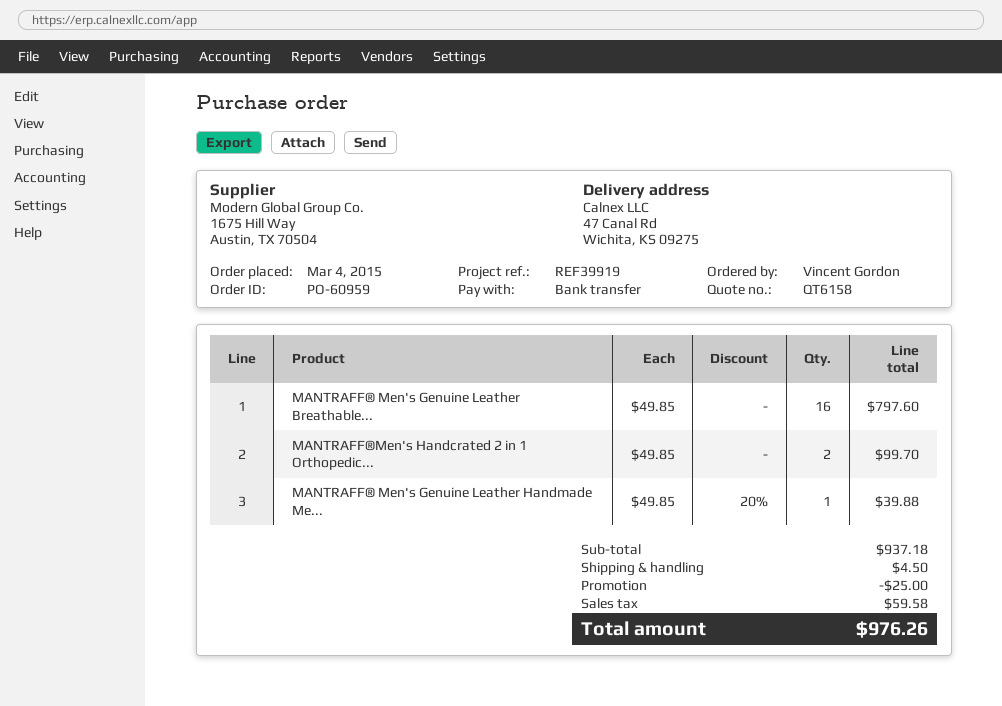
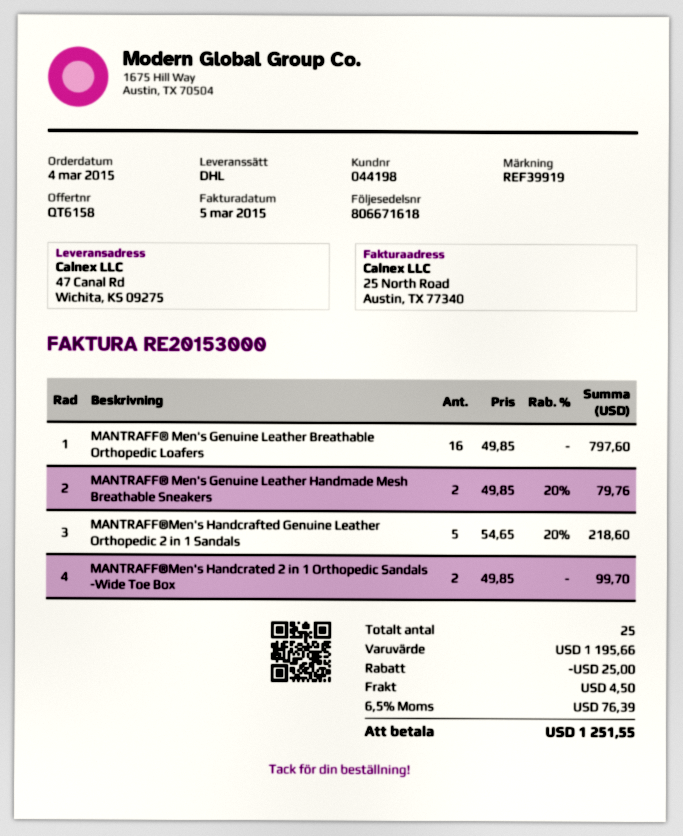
MANTRAFF® Men's Genuine Leather Handmade Me...: 1 x 49.85 - 20% = 39.88 -> 2 x 49.85 - 20% = 79.76
MANTRAFF®Men's Handcrafted Genuine Leather Orthopedic 2 in 1 Sandals: none -> 5 x 54.65 - 20% = 218.60
subtotal: 937.18 -> 1195.66
tax: 59.58 -> 76.39
total: 976.26 -> 1251.55

